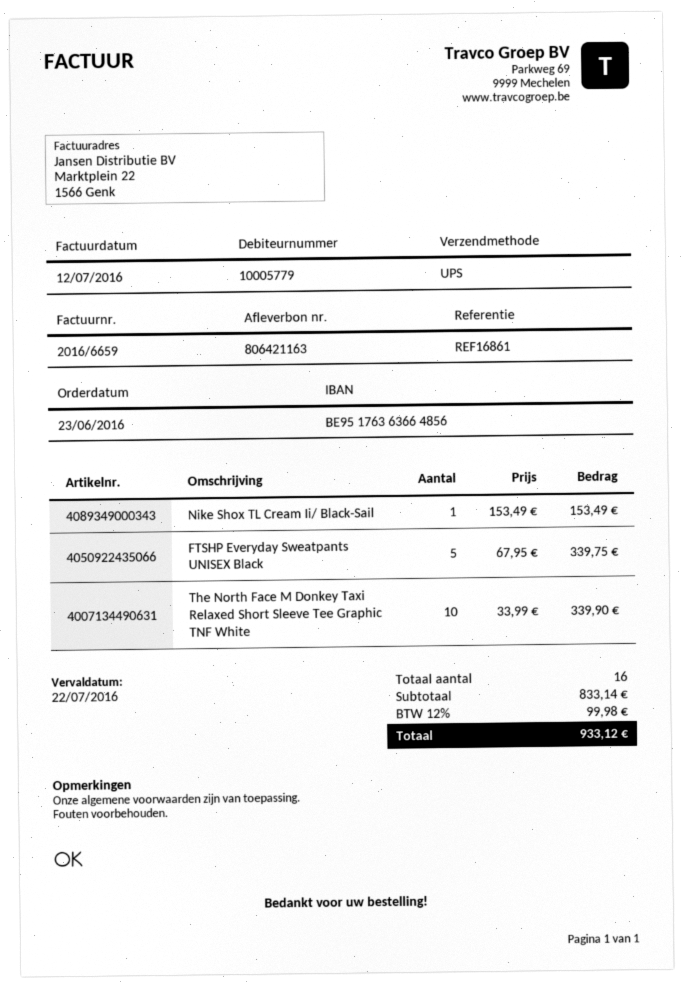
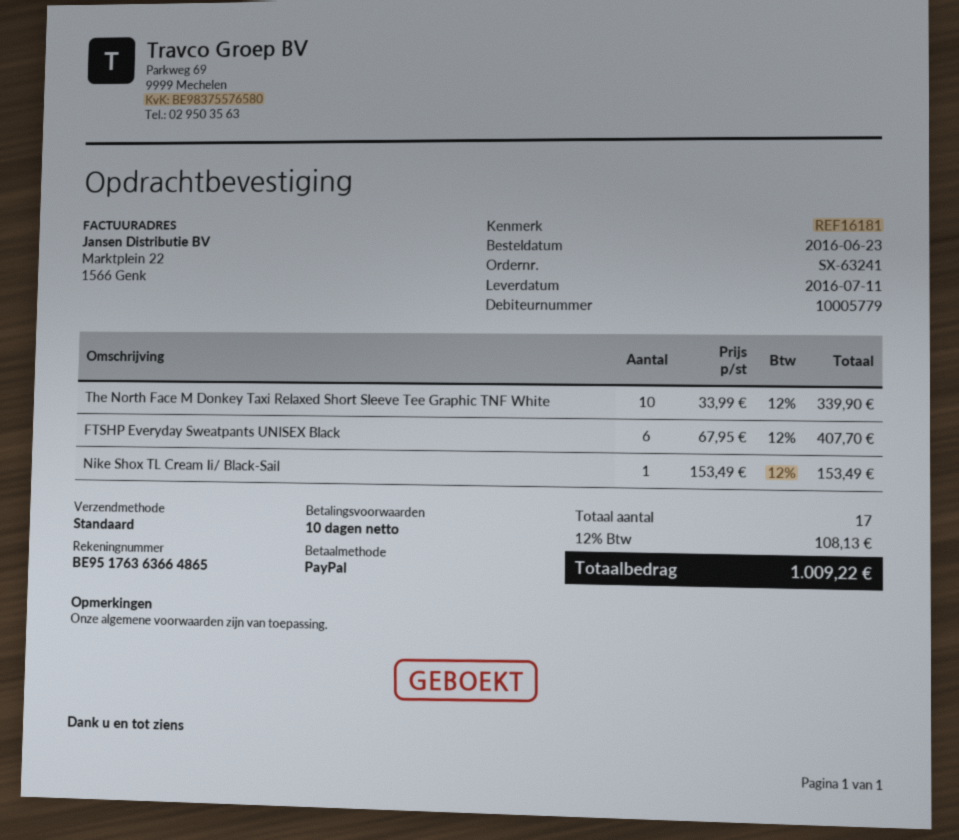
reference: REF16861 -> REF16181
bank account: BE95176363664856 -> BE95176363664865
shipping method: UPS -> standard
FTSHP Everyday Sweatpants UNISEX Black: 5 x 67.95 = 339.75 -> 6 x 67.95 = 407.70
total quantity: 16 -> 17
tax: 12% = 99.98 -> 12% = 108.13
total: 933.12 -> 1009.22

